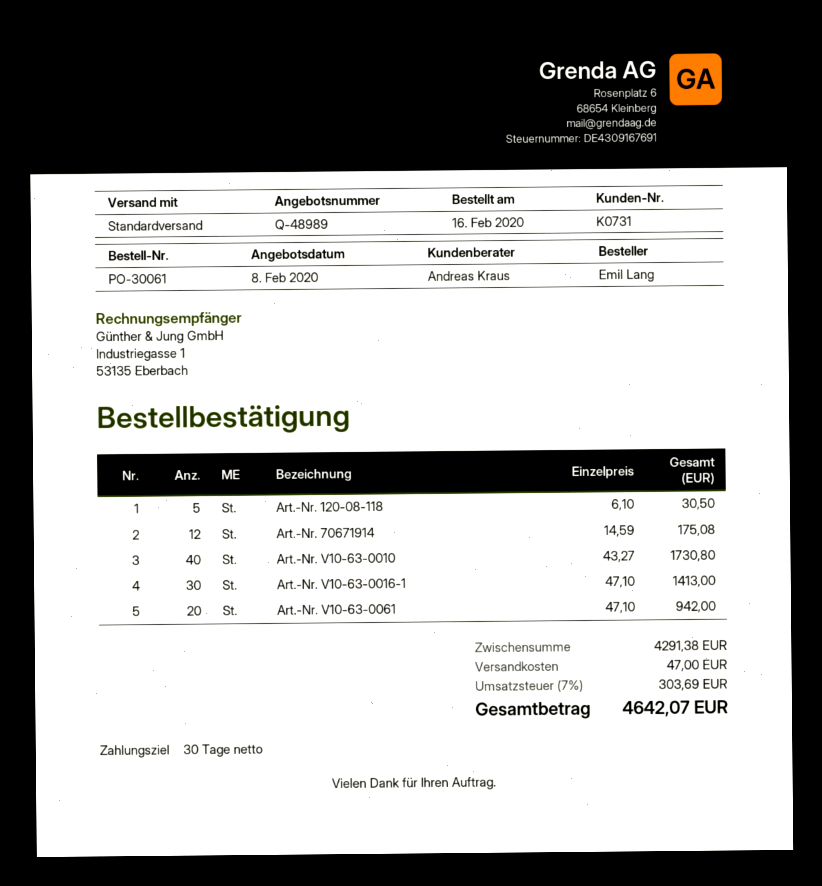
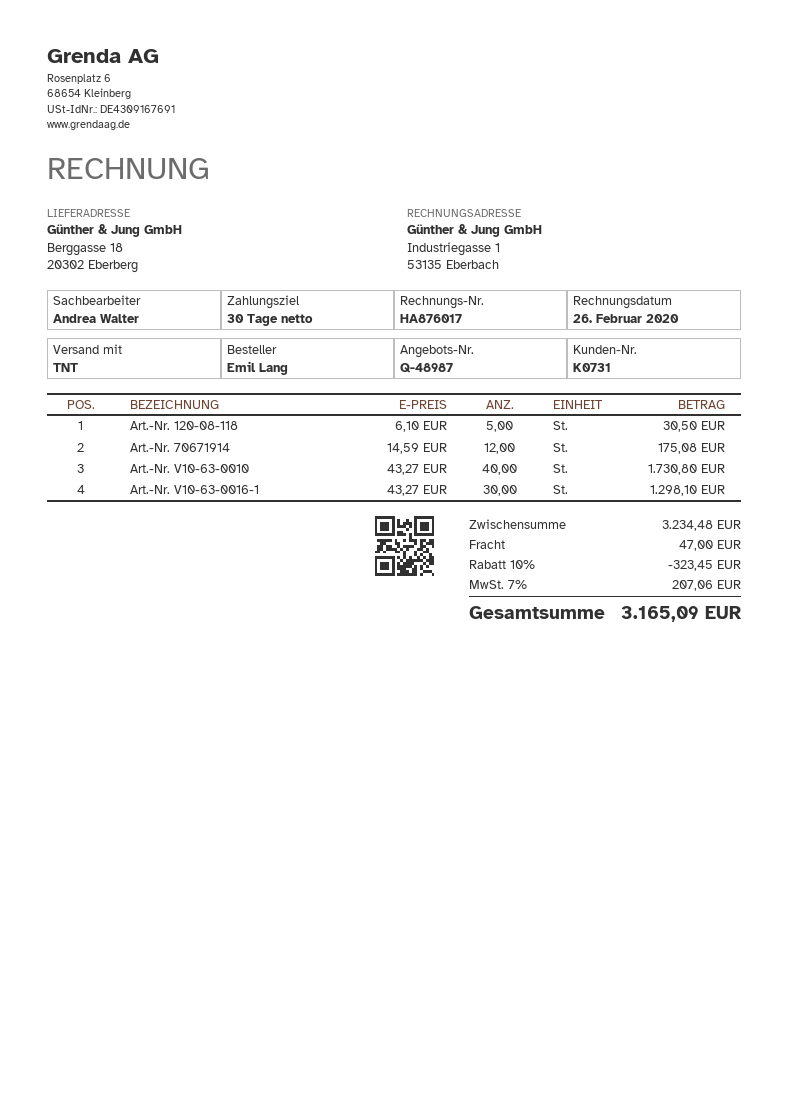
quote number: Q-48989 -> Q-48987
sales rep: Andreas Kraus -> Andrea Walter
shipping method: standard -> TNT
Art.-Nr. V10-63-0016-1: 30 x 47.10 = 1413.00 -> 30 x 43.27 = 1298.10
Art.-Nr. V10-63-0061: 20 x 47.10 = 942.00 -> none
subtotal: 4291.38 -> 3234.48
discount: none -> 10% = 323.45
tax: 7% = 303.69 -> 7% = 207.06
total: 4642.07 -> 3165.09

